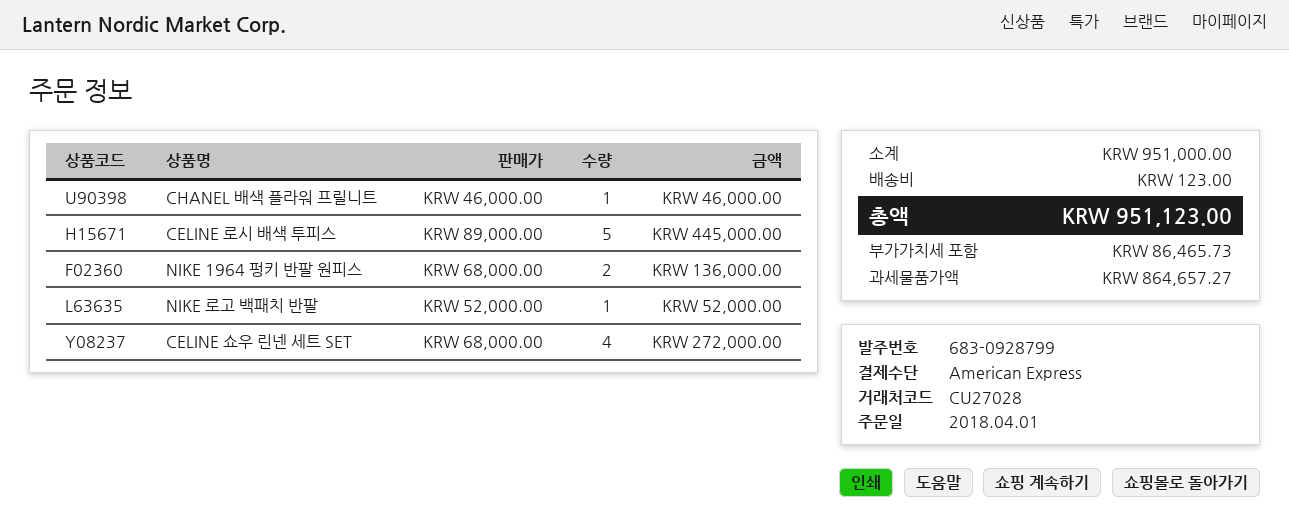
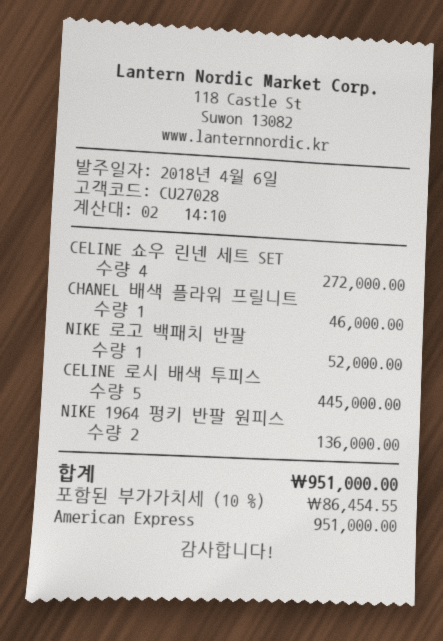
order date: 2018-04-01 -> 2018-04-06
shipping: 123.00 -> none
tax: 86465.73 -> 86454.55
total: 951123.00 -> 951000.00

